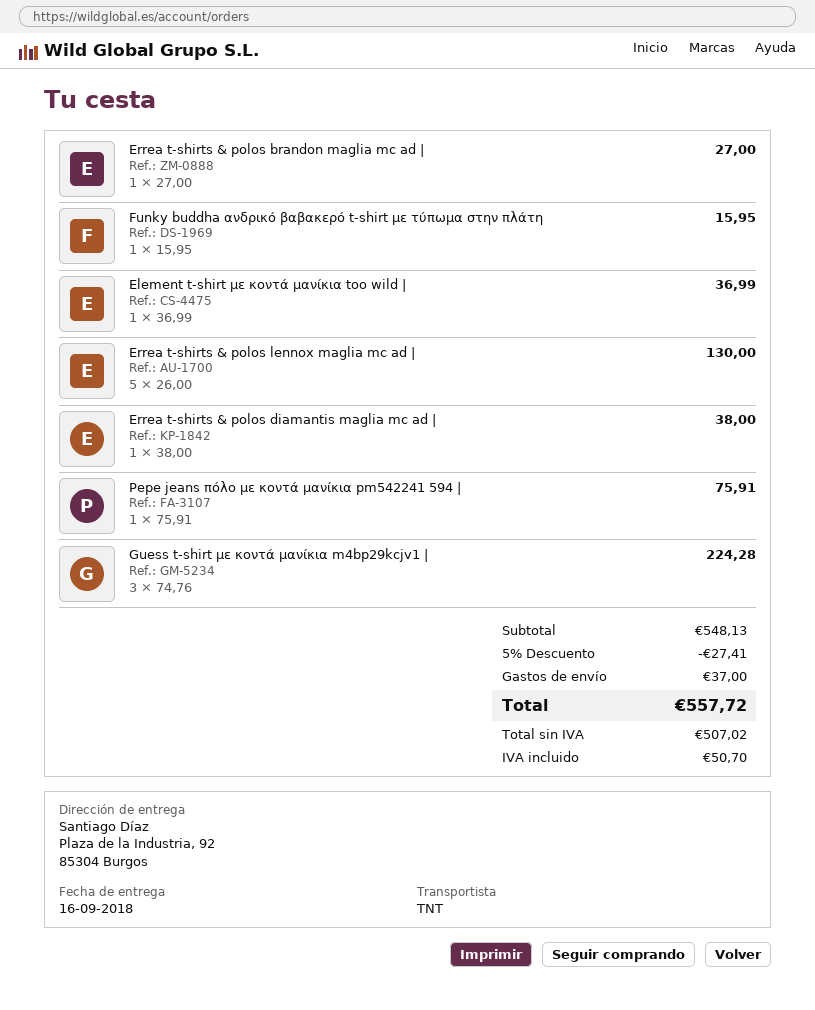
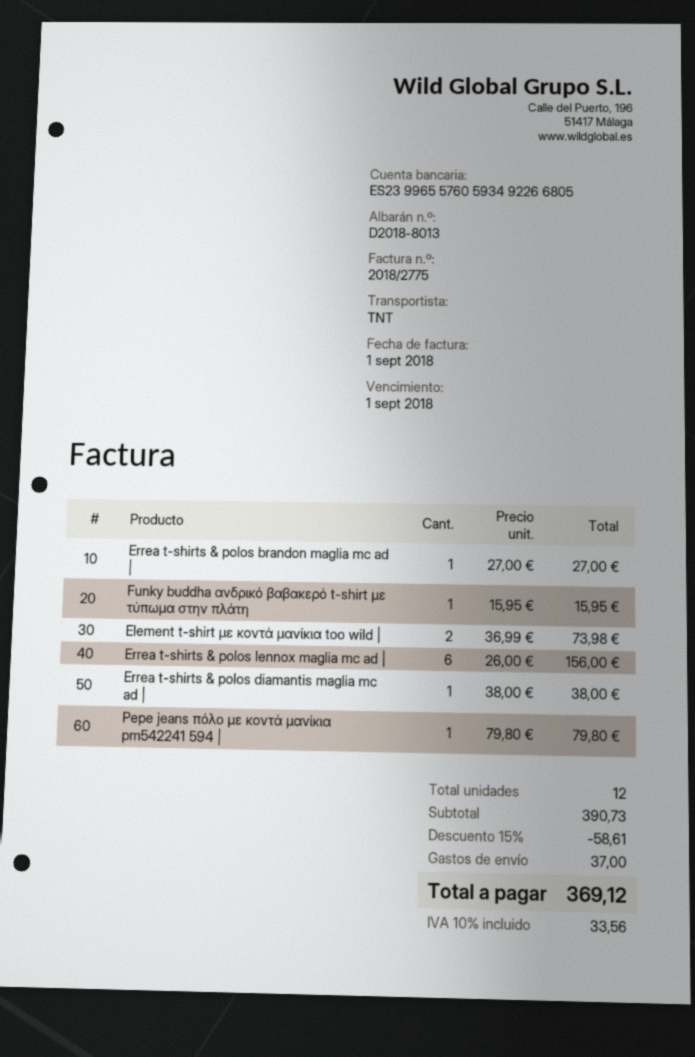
Element t-shirt με κοντά μανίκια too wild |: 1 x 36.99 = 36.99 -> 2 x 36.99 = 73.98
Errea t-shirts & polos lennox maglia mc ad |: 5 x 26.00 = 130.00 -> 6 x 26.00 = 156.00
Pepe jeans πόλο με κοντά μανίκια pm542241 594 |: 1 x 75.91 = 75.91 -> 1 x 79.80 = 79.80
Guess t-shirt με κοντά μανίκια m4bp29kcjv1 |: 3 x 74.76 = 224.28 -> none
subtotal: 548.13 -> 390.73
discount: 5% = 27.41 -> 15% = 58.61
tax: 50.70 -> 33.56
total: 557.72 -> 369.12

